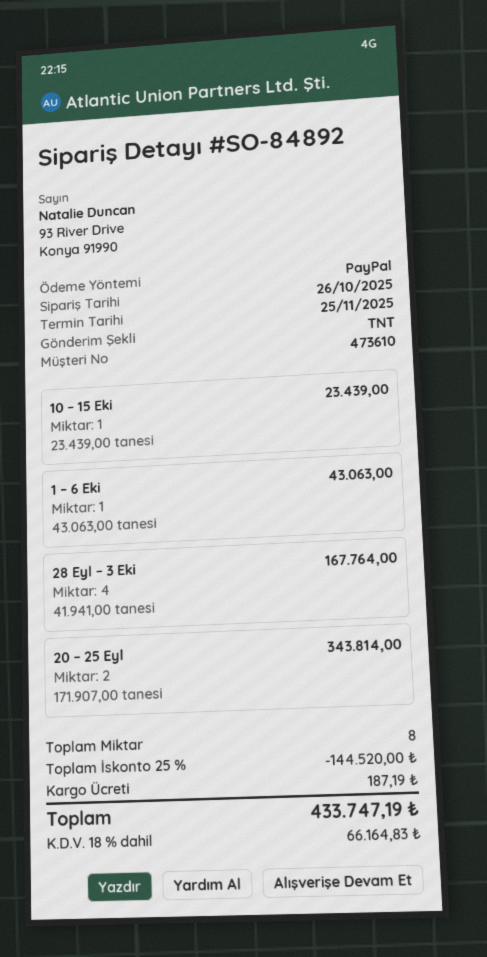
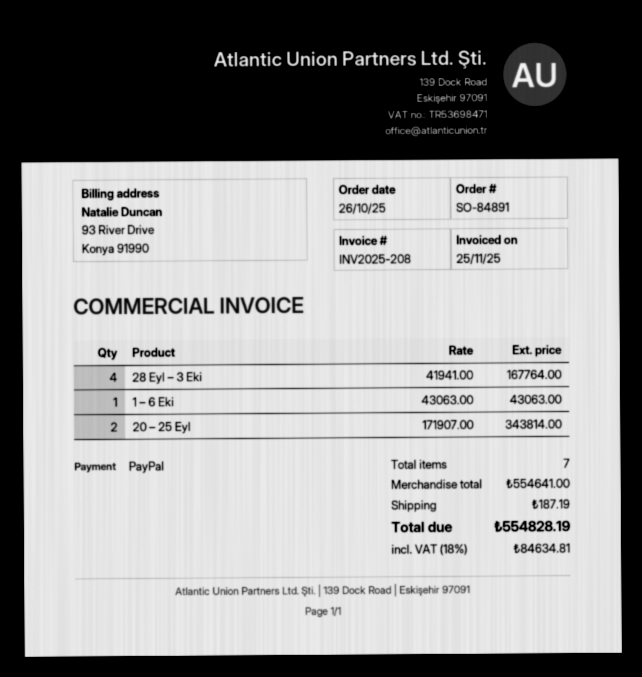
order number: SO-84892 -> SO-84891
10 – 15 Eki: 1 x 23439.00 = 23439.00 -> none
total quantity: 8 -> 7
discount: 25% = 144520.00 -> none
tax: 18% = 66164.83 -> 18% = 84634.81
total: 433747.19 -> 554828.19

